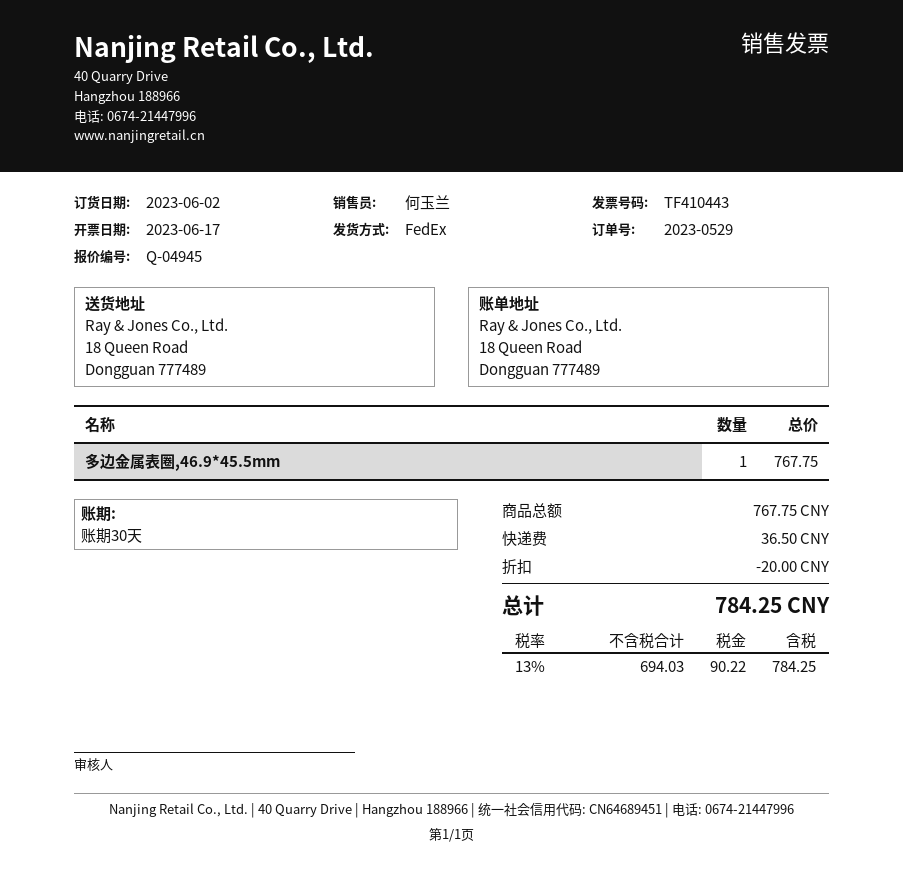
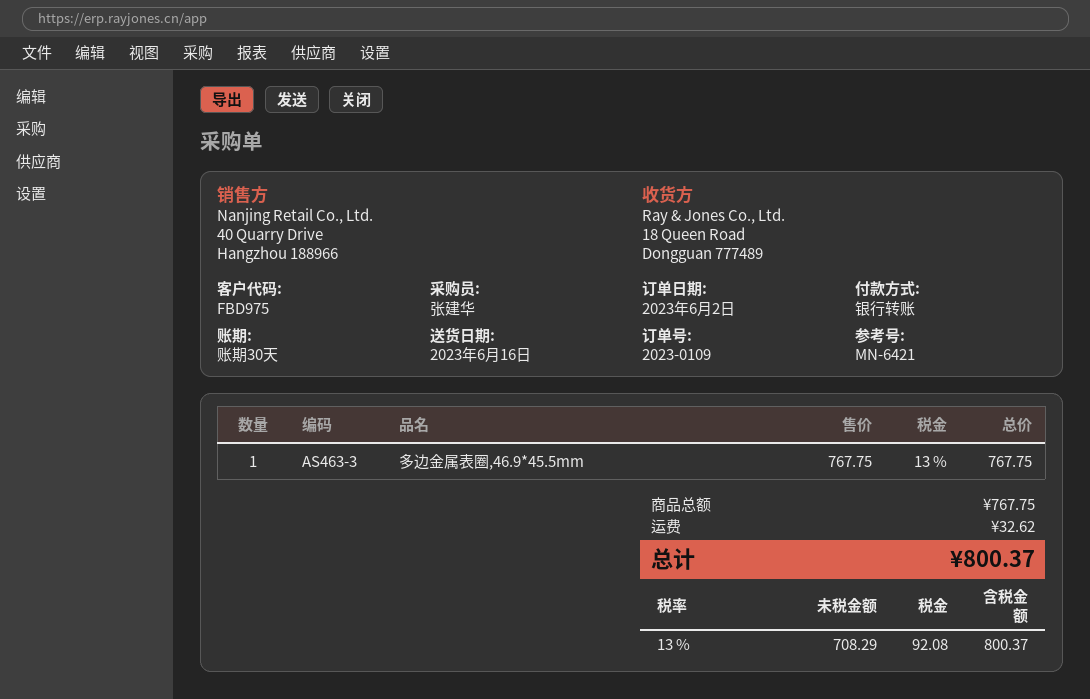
order number: 2023-0529 -> 2023-0109
discount: 20.00 -> none
shipping: 36.50 -> 32.62
net: 694.03 -> 708.29
tax: 13% = 90.22 -> 13% = 92.08
total: 784.25 -> 800.37

